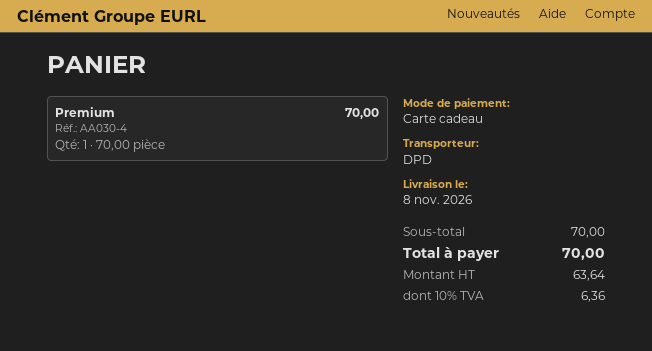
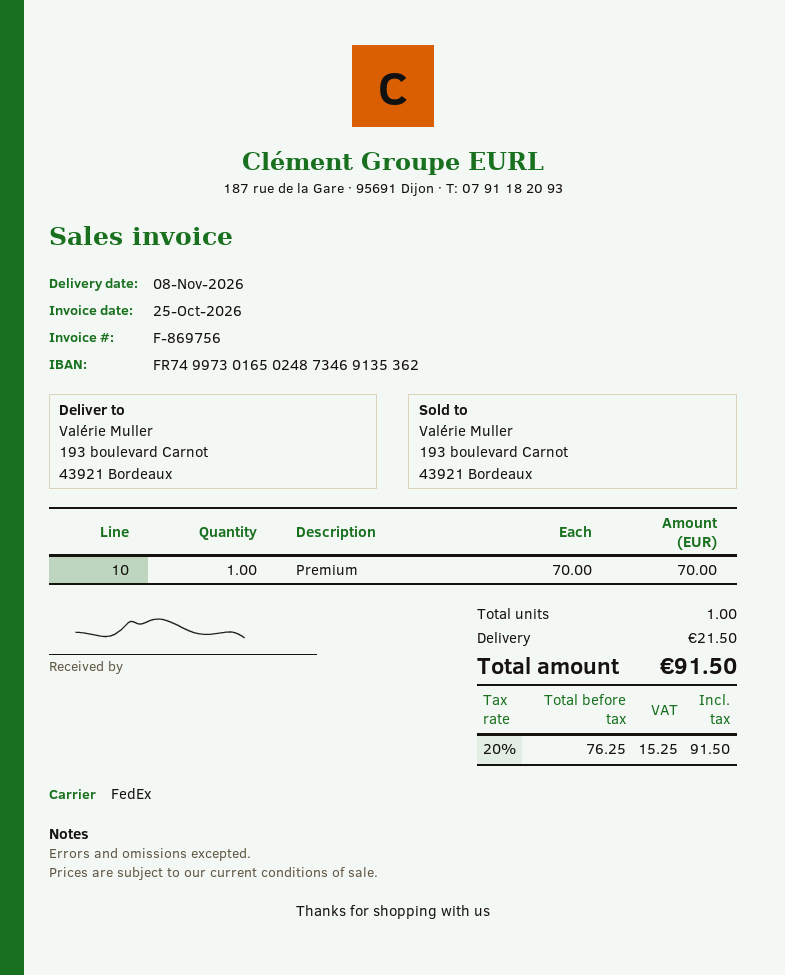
shipping method: DPD -> FedEx
shipping: none -> 21.50
net: 63.64 -> 76.25
tax: 10% = 6.36 -> 20% = 15.25
total: 70.00 -> 91.50

